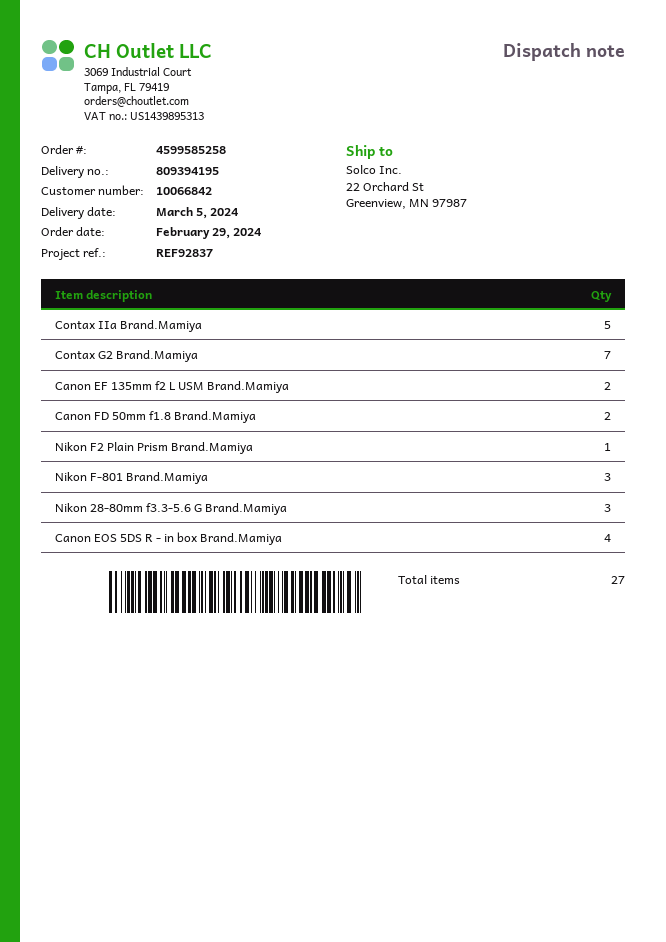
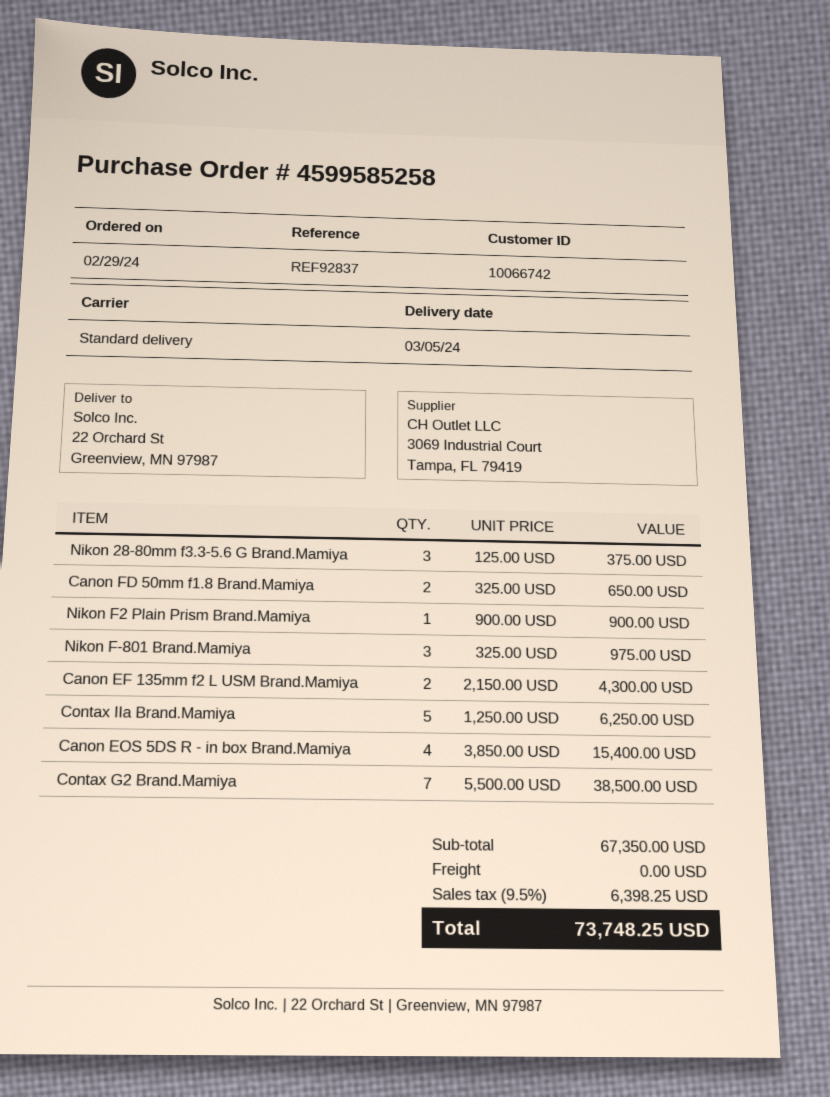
customer number: 10066842 -> 10066742

